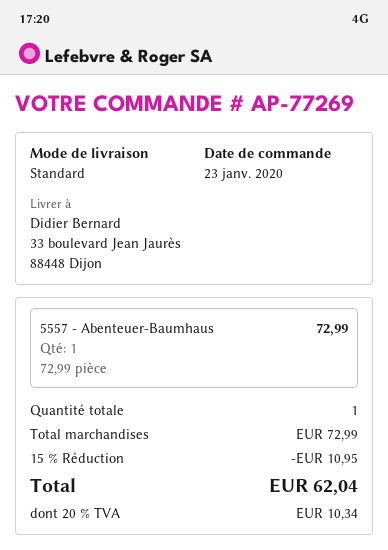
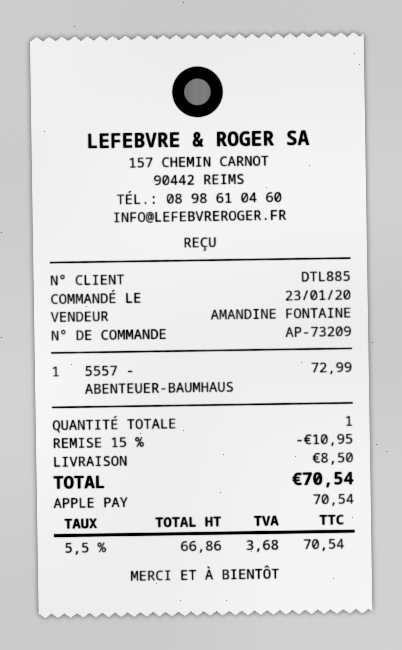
order number: AP-77269 -> AP-73209
shipping: none -> 8.50
tax: 20% = 10.34 -> 5.5% = 3.68
total: 62.04 -> 70.54

